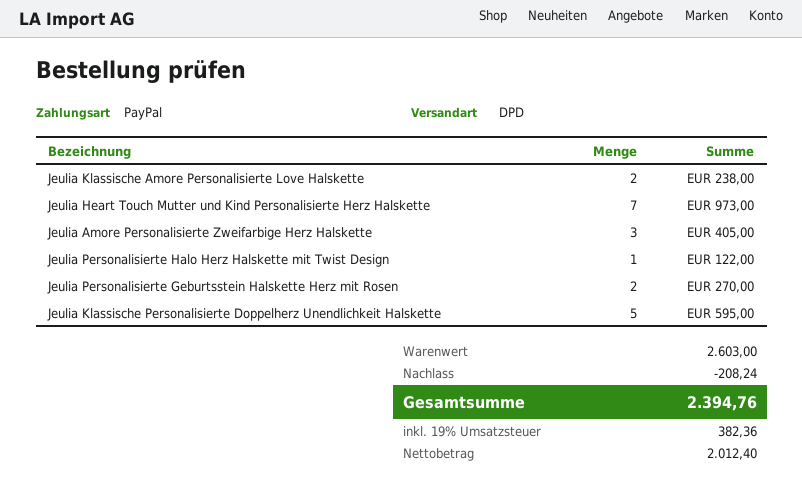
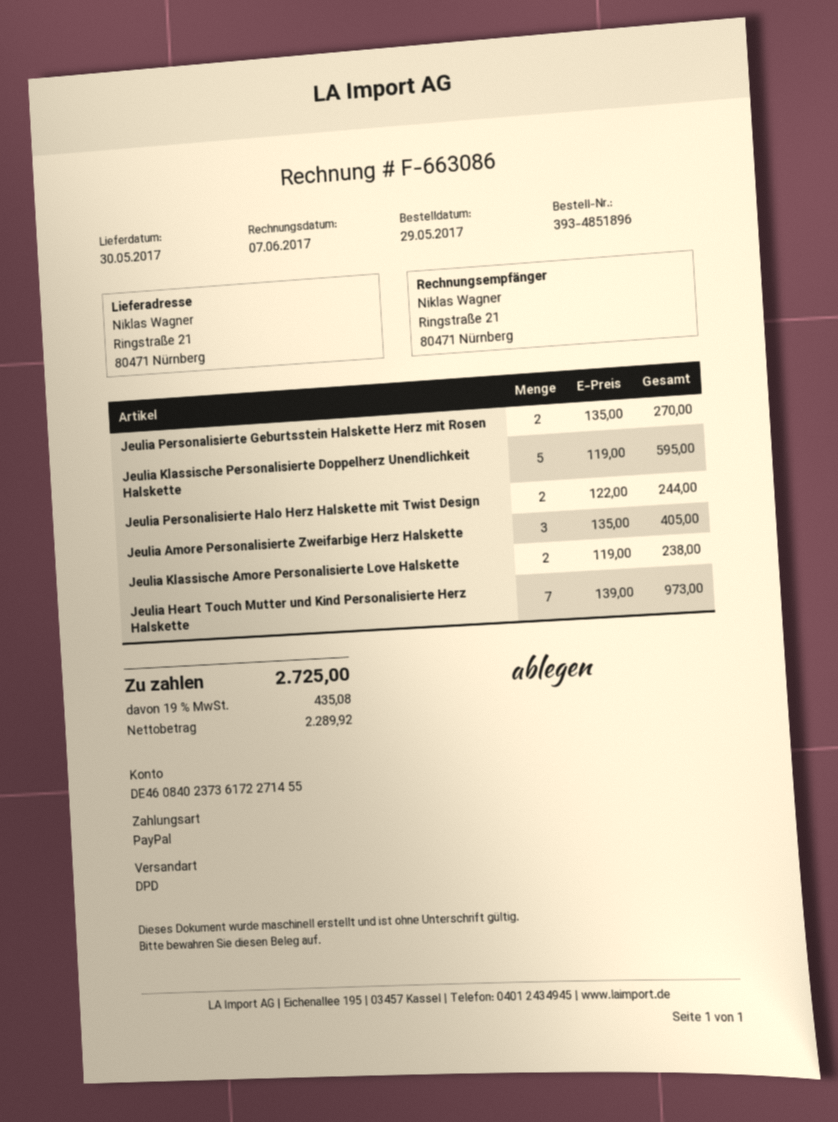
Jeulia Personalisierte Halo Herz Halskette mit Twist Design: 1 for 122.00 -> 2 for 244.00
discount: 208.24 -> none
net: 2012.40 -> 2289.92
tax: 19% = 382.36 -> 19% = 435.08
total: 2394.76 -> 2725.00

